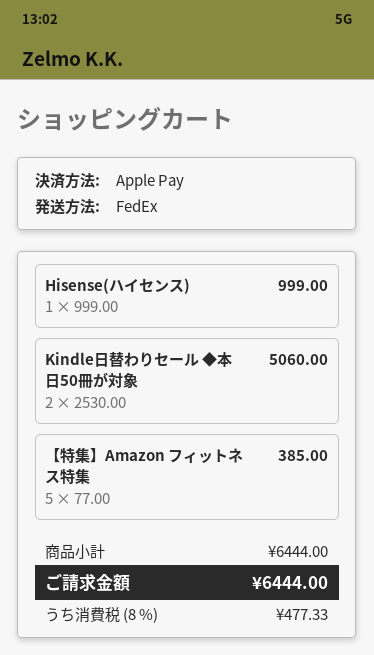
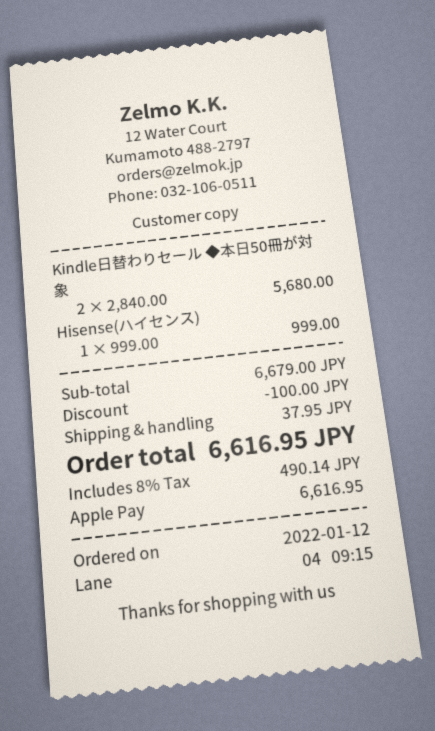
Kindle日替わりセール ◆本日50冊が対象: 2 x 2530.00 = 5060.00 -> 2 x 2840.00 = 5680.00
【特集】Amazon フィットネス特集: 5 x 77.00 = 385.00 -> none
subtotal: 6444.00 -> 6679.00
discount: none -> 100.00
shipping: none -> 37.95
tax: 8% = 477.33 -> 8% = 490.14
total: 6444.00 -> 6616.95

